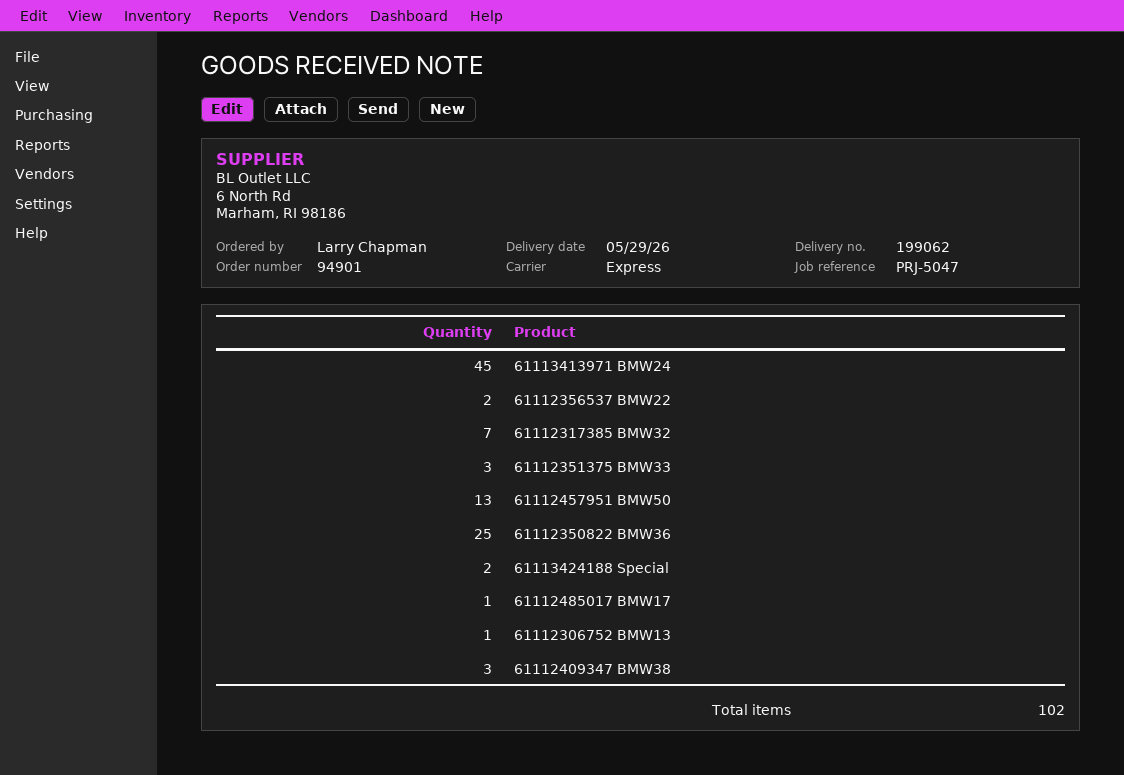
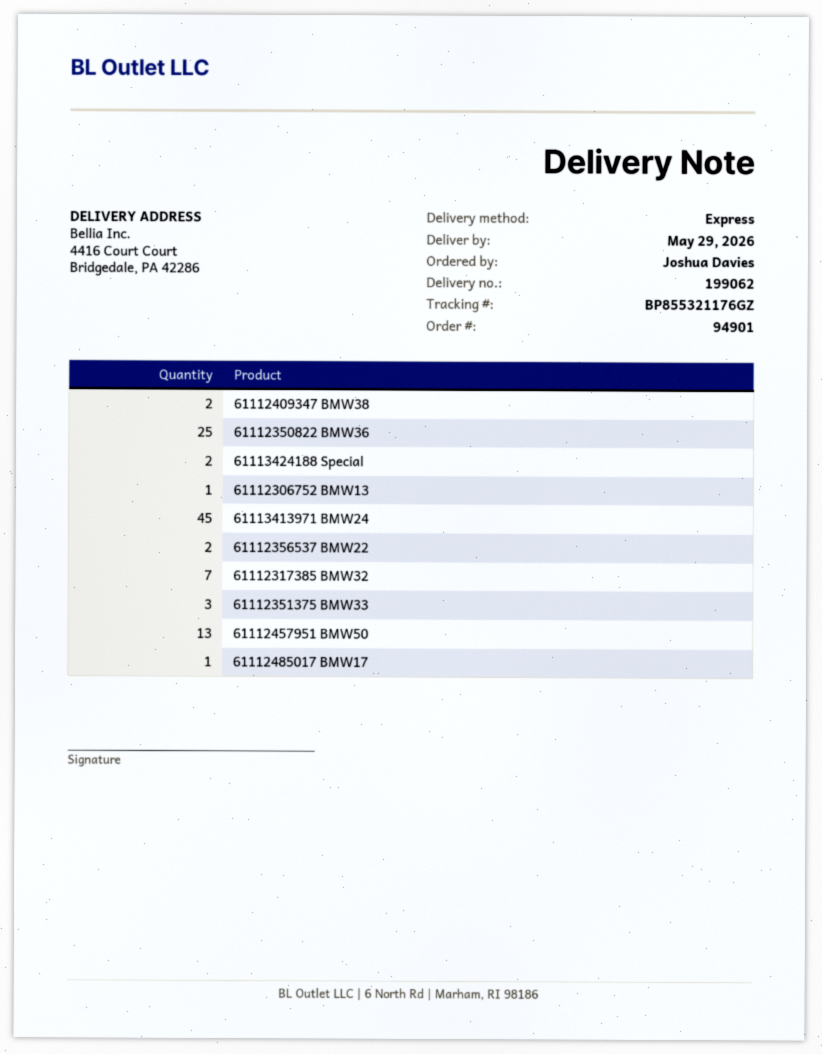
ordered by: Larry Chapman -> Joshua Davies
61112409347 BMW38: 3 -> 2

